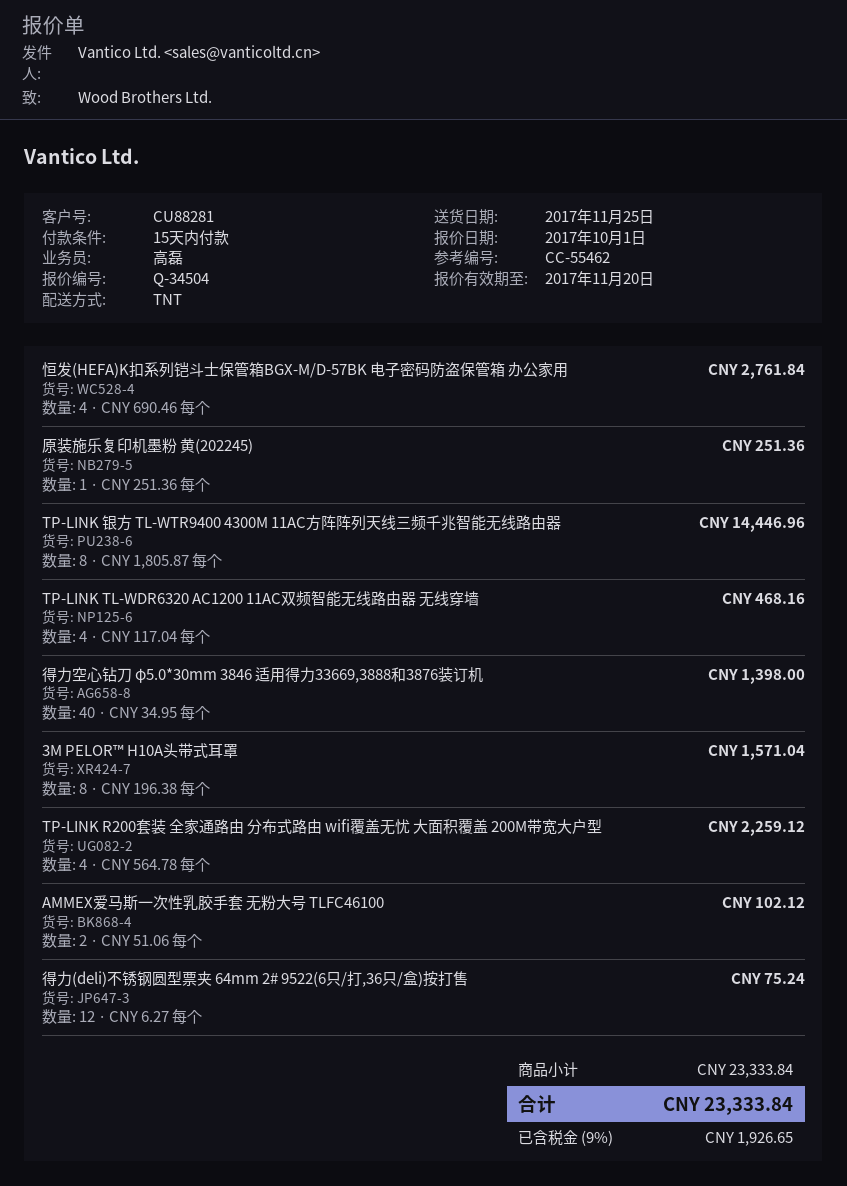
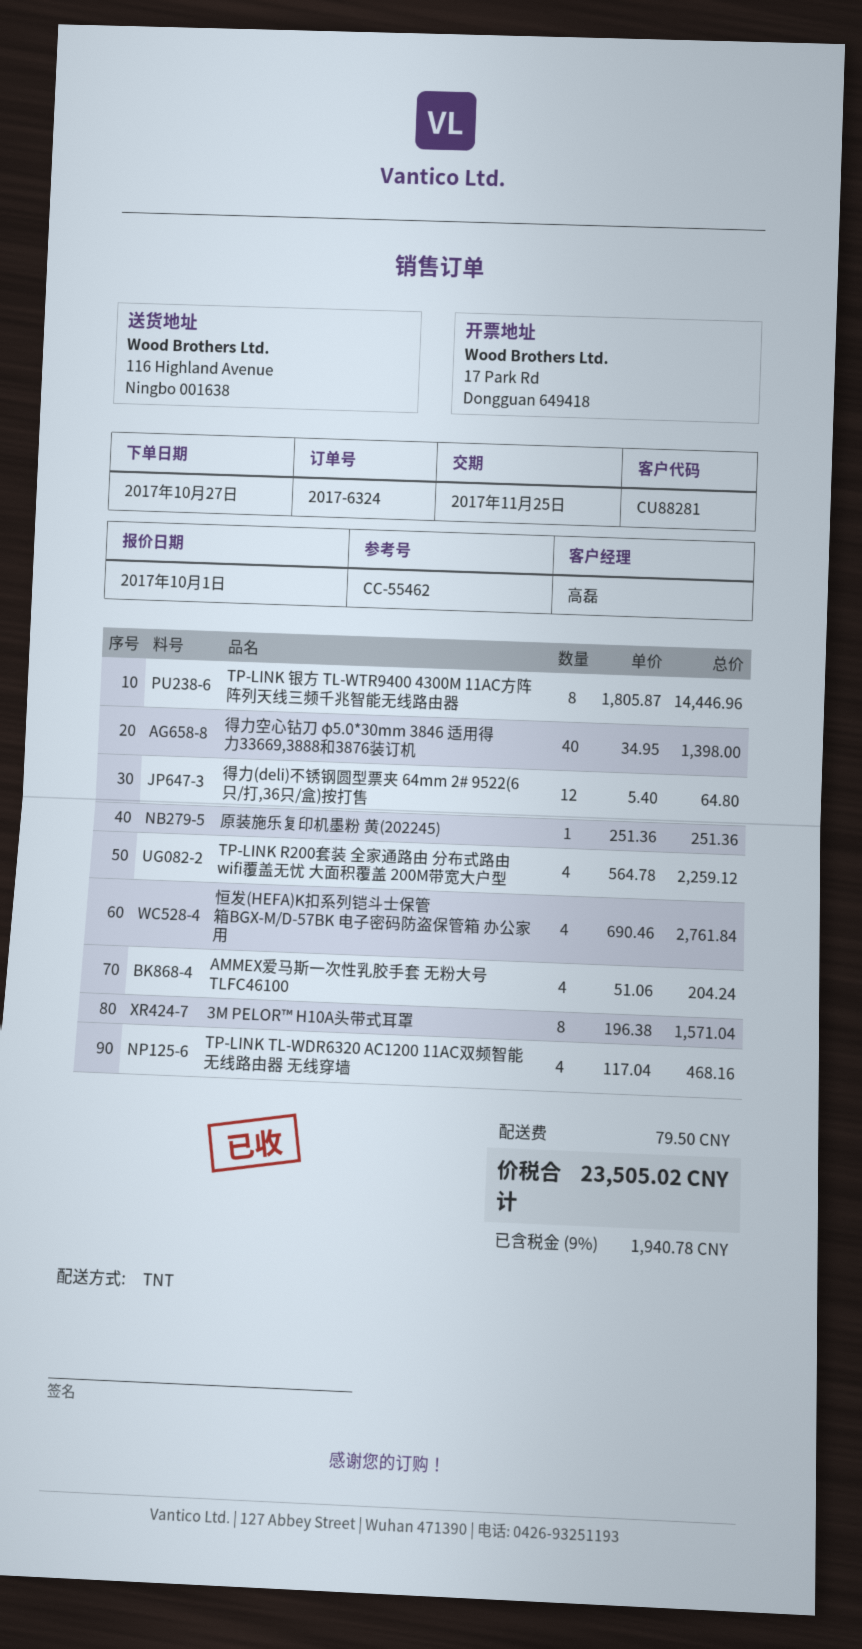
AMMEX爱马斯一次性乳胶手套 无粉大号 TLFC46100: 2 x 51.06 = 102.12 -> 4 x 51.06 = 204.24
得力(deli)不锈钢圆型票夹 64mm 2# 9522(6只/打,36只/盒)按打售: 12 x 6.27 = 75.24 -> 12 x 5.40 = 64.80
shipping: none -> 79.50
tax: 9% = 1926.65 -> 9% = 1940.78
total: 23333.84 -> 23505.02

